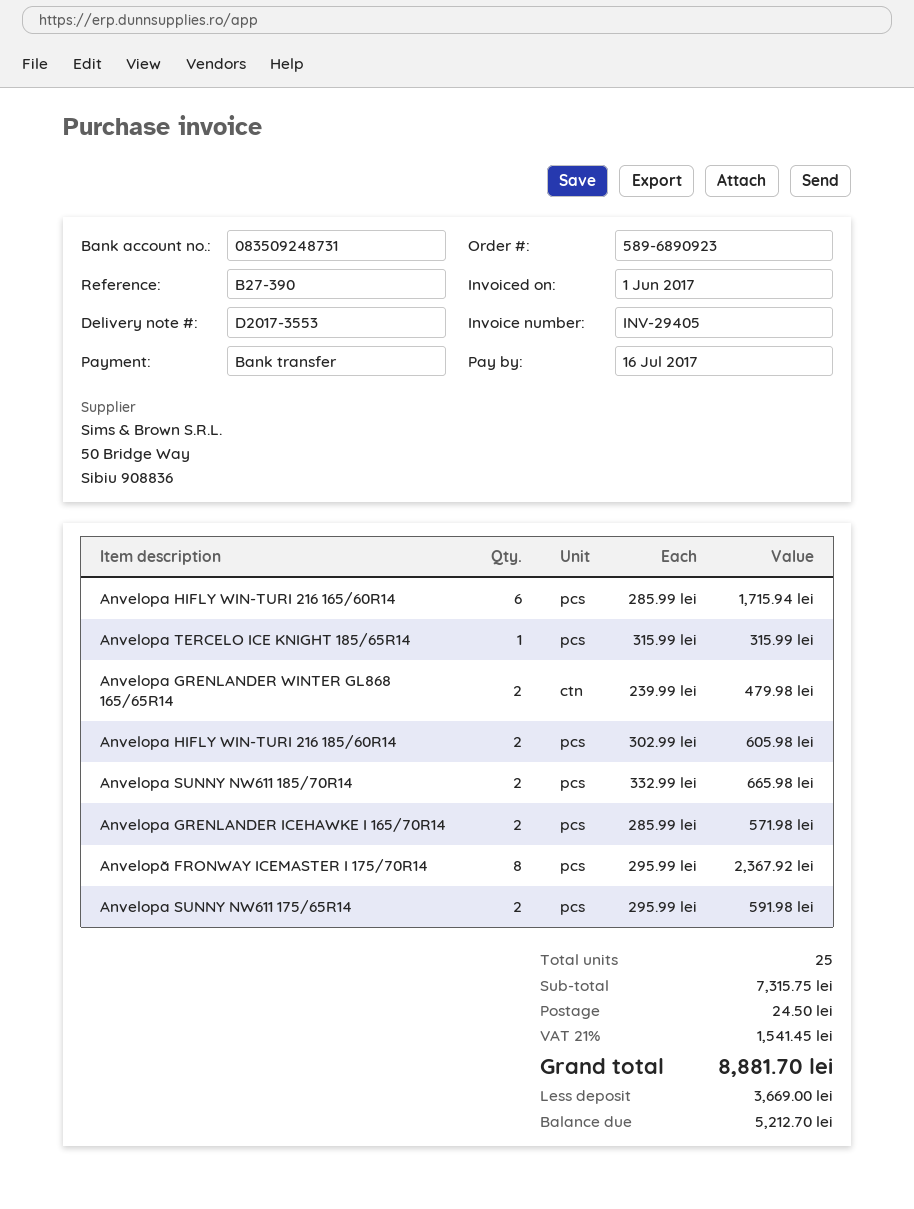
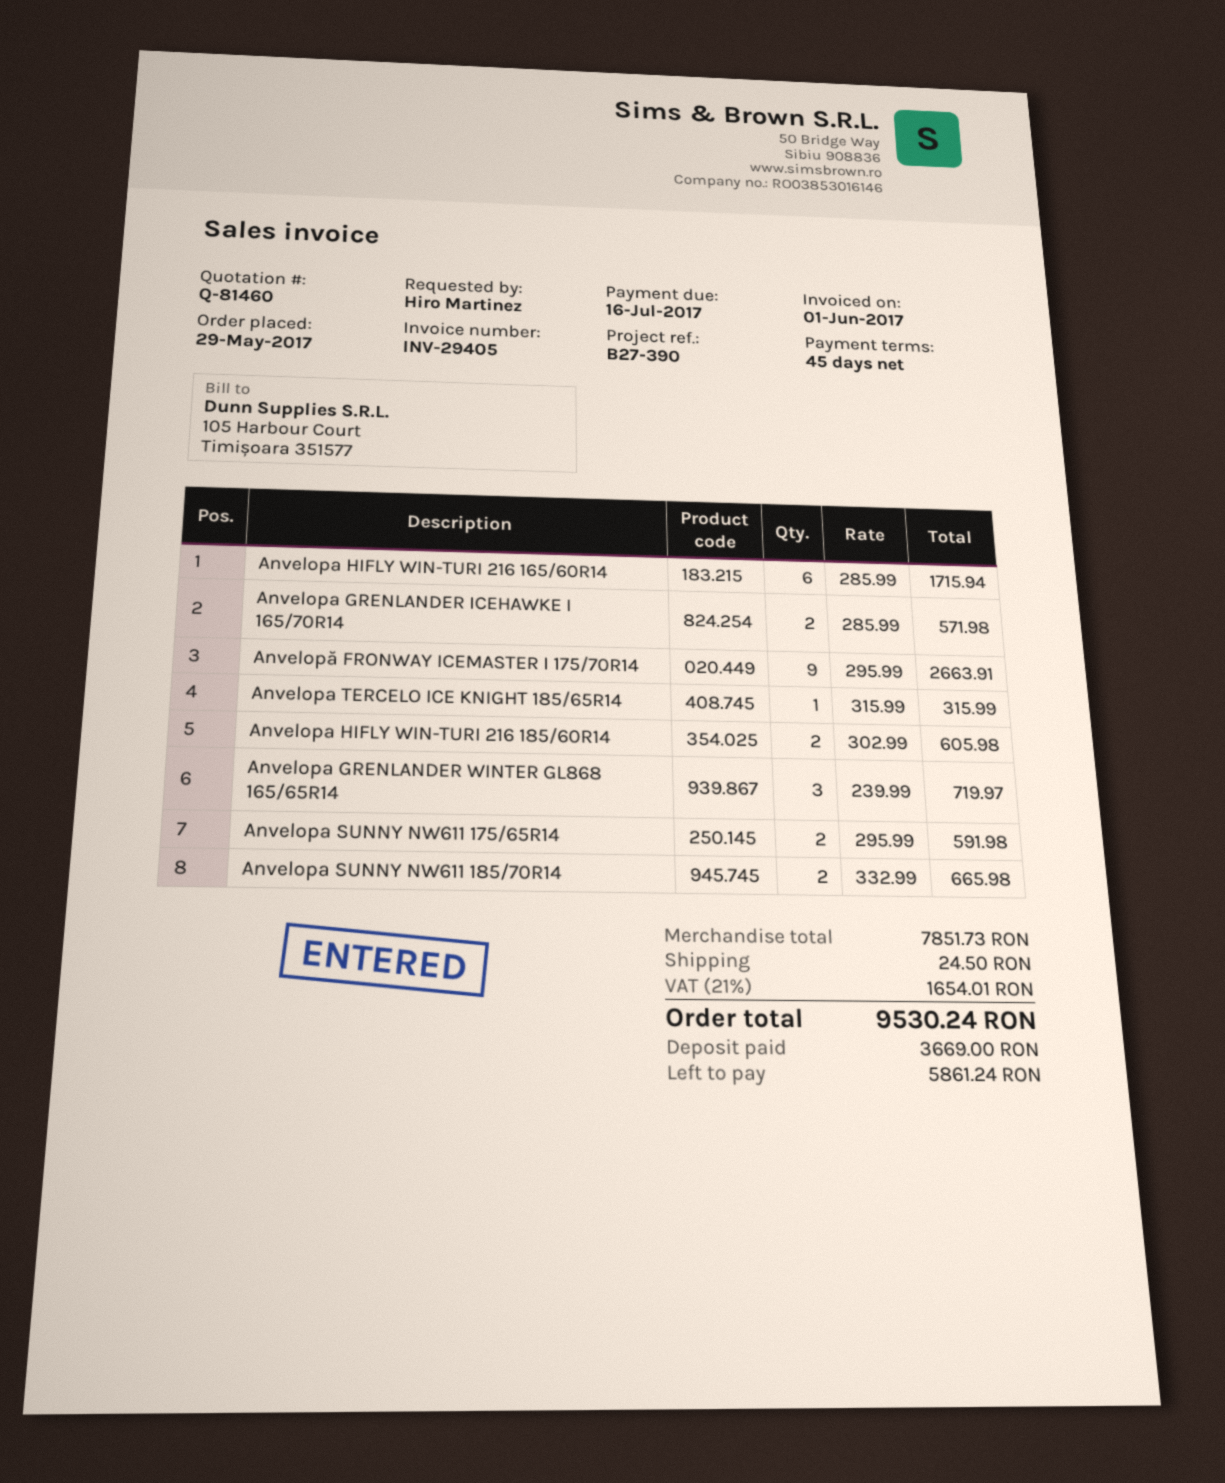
Anvelopa GRENLANDER WINTER GL868 165/65R14: 2 x 239.99 = 479.98 -> 3 x 239.99 = 719.97
Anvelopă FRONWAY ICEMASTER I 175/70R14: 8 x 295.99 = 2367.92 -> 9 x 295.99 = 2663.91
subtotal: 7315.75 -> 7851.73
tax: 21% = 1541.45 -> 21% = 1654.01
total: 8881.70 -> 9530.24
balance: 5212.70 -> 5861.24

